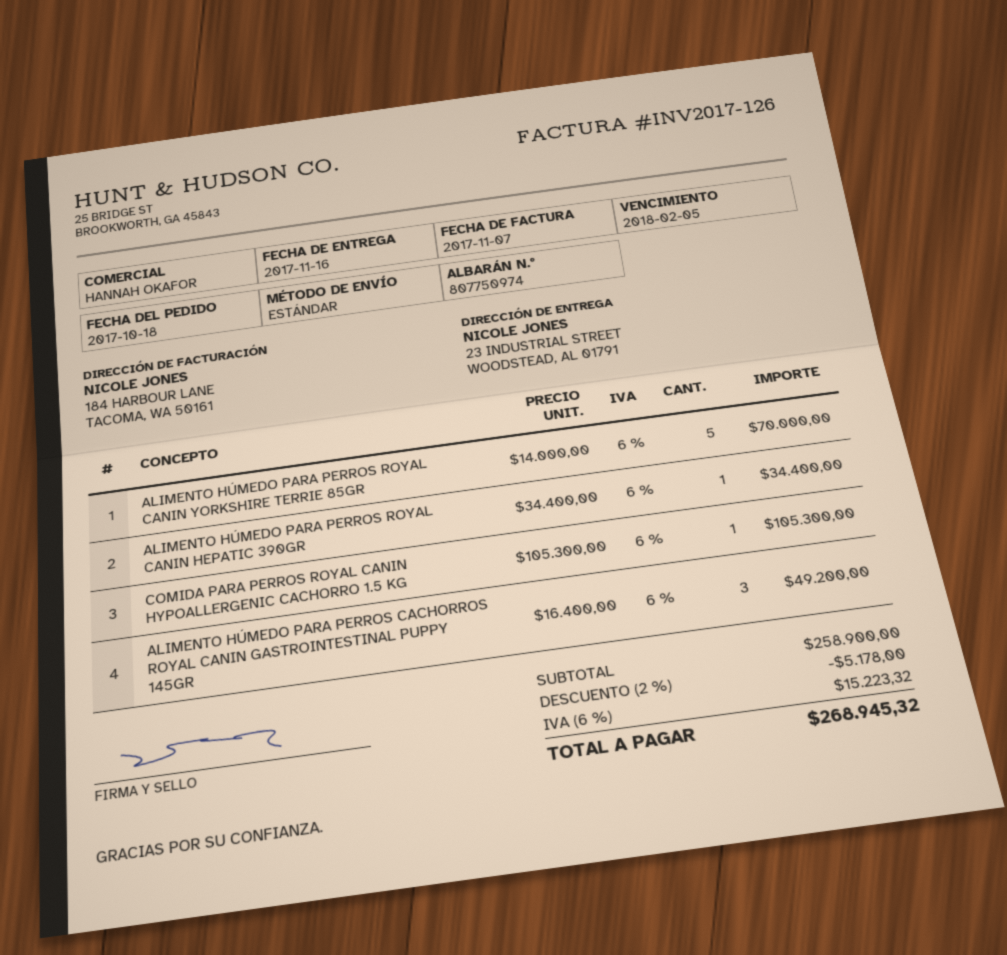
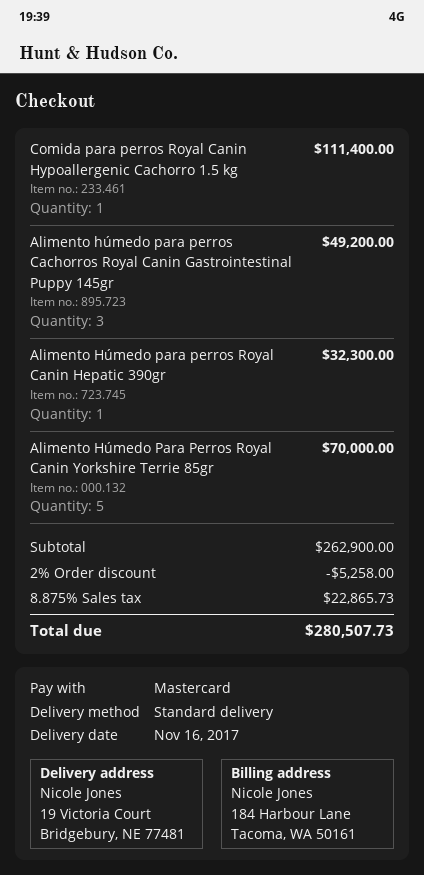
ship to: 23 INDUSTRIAL STREET, WOODSTEAD, AL 01791 -> 19 Victoria Court, Bridgebury, NE 77481
ALIMENTO HÚMEDO PARA PERROS ROYAL CANIN HEPATIC 390GR: 1 for 34400.00 -> 1 for 32300.00
COMIDA PARA PERROS ROYAL CANIN HYPOALLERGENIC CACHORRO 1.5 KG: 1 for 105300.00 -> 1 for 111400.00
subtotal: 258900.00 -> 262900.00
discount: 2% = 5178.00 -> 2% = 5258.00
tax: 6% = 15223.32 -> 8.875% = 22865.73
total: 268945.32 -> 280507.73

